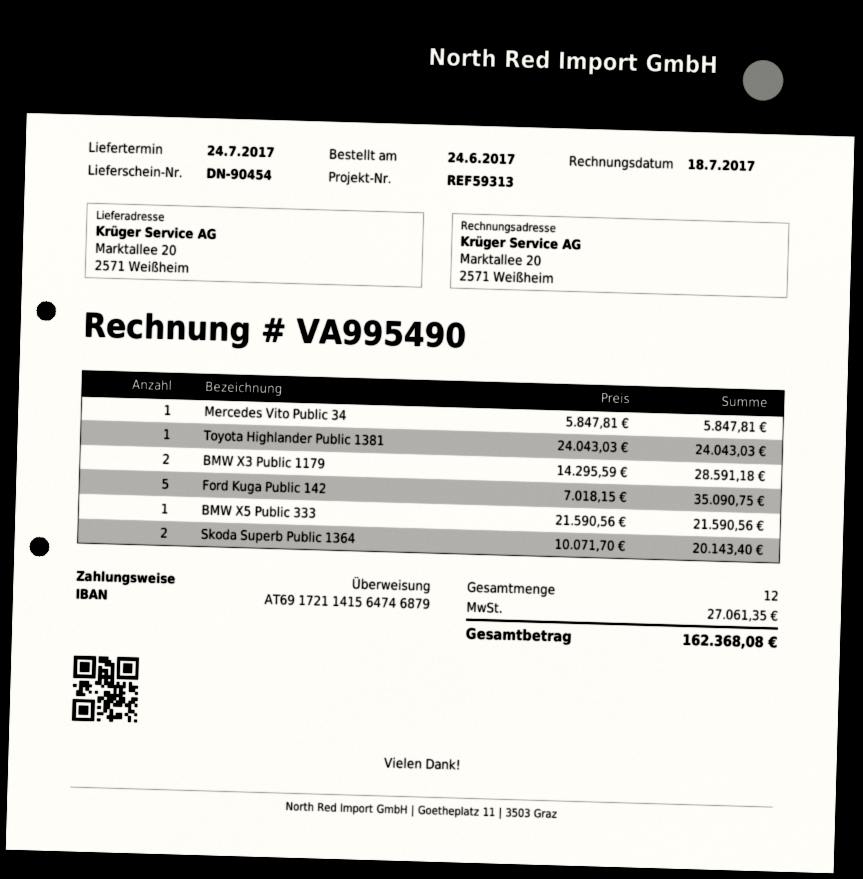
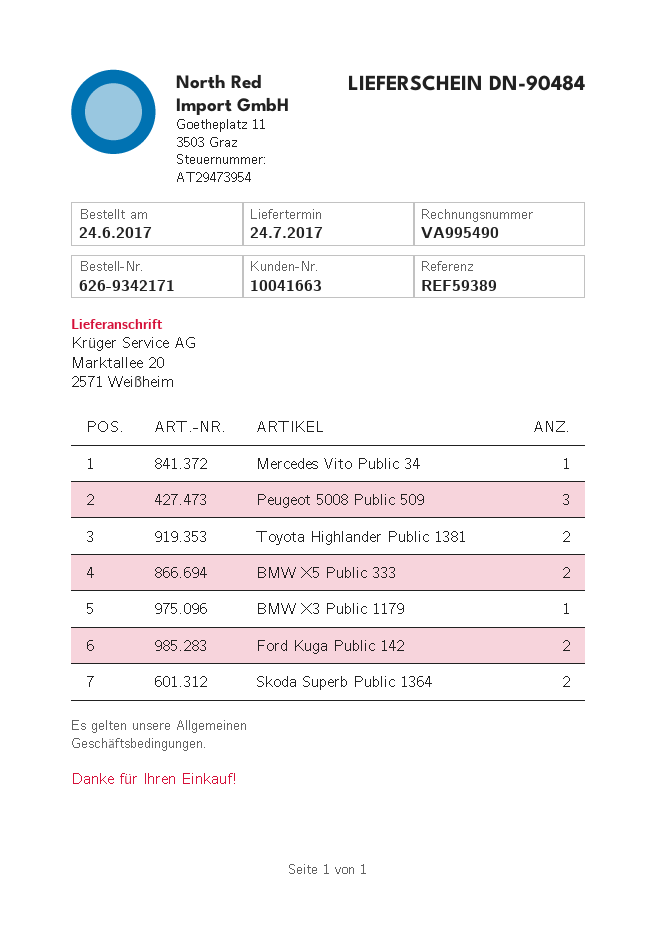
delivery note number: DN-90454 -> DN-90484
reference: REF59313 -> REF59389
Toyota Highlander Public 1381: 1 -> 2
BMW X3 Public 1179: 2 -> 1
Ford Kuga Public 142: 5 -> 2
BMW X5 Public 333: 1 -> 2
Peugeot 5008 Public 509: none -> 3

